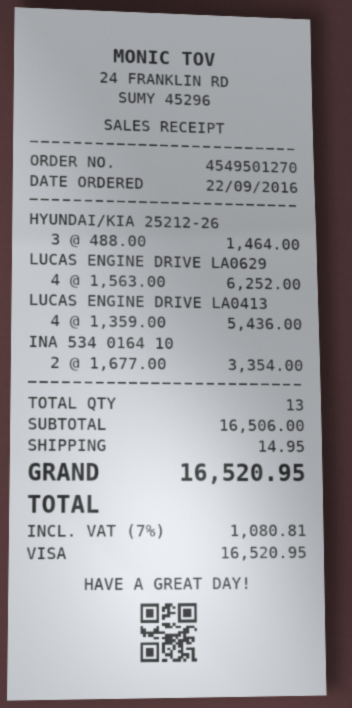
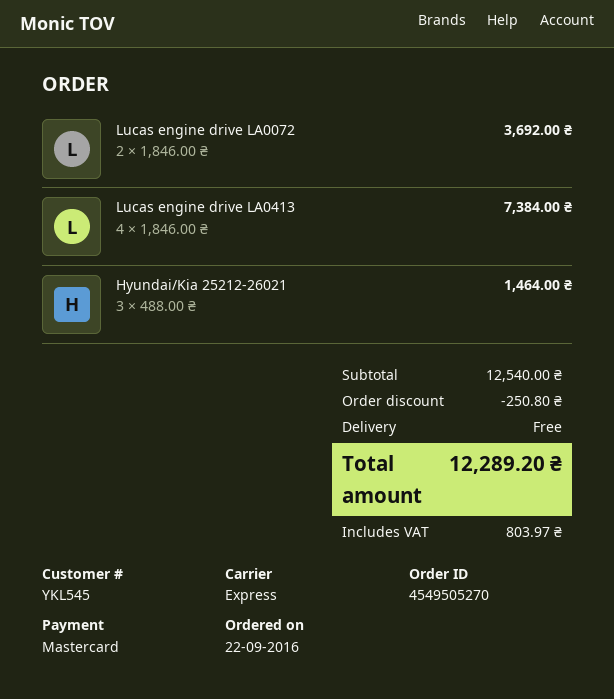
order number: 4549501270 -> 4549505270
payment method: Visa -> Mastercard
LUCAS ENGINE DRIVE LA0629: 4 x 1563.00 = 6252.00 -> none
LUCAS ENGINE DRIVE LA0413: 4 x 1359.00 = 5436.00 -> 4 x 1846.00 = 7384.00
INA 534 0164 10: 2 x 1677.00 = 3354.00 -> none
Lucas engine drive LA0072: none -> 2 x 1846.00 = 3692.00
subtotal: 16506.00 -> 12540.00
discount: none -> 250.80
shipping: 14.95 -> 0.00
tax: 1080.81 -> 803.97
total: 16520.95 -> 12289.20

